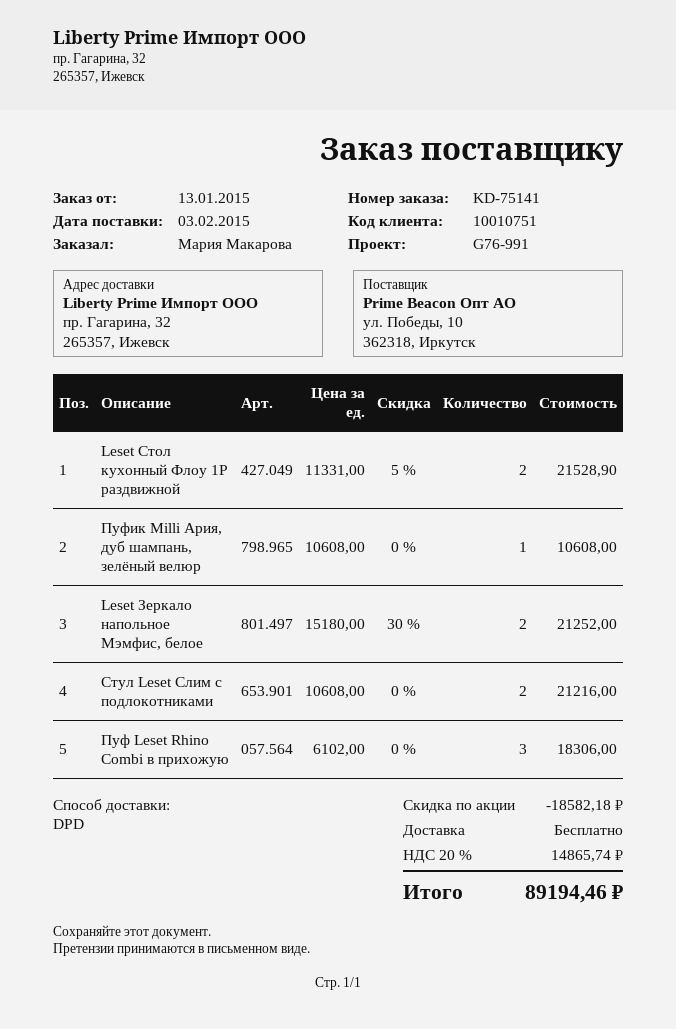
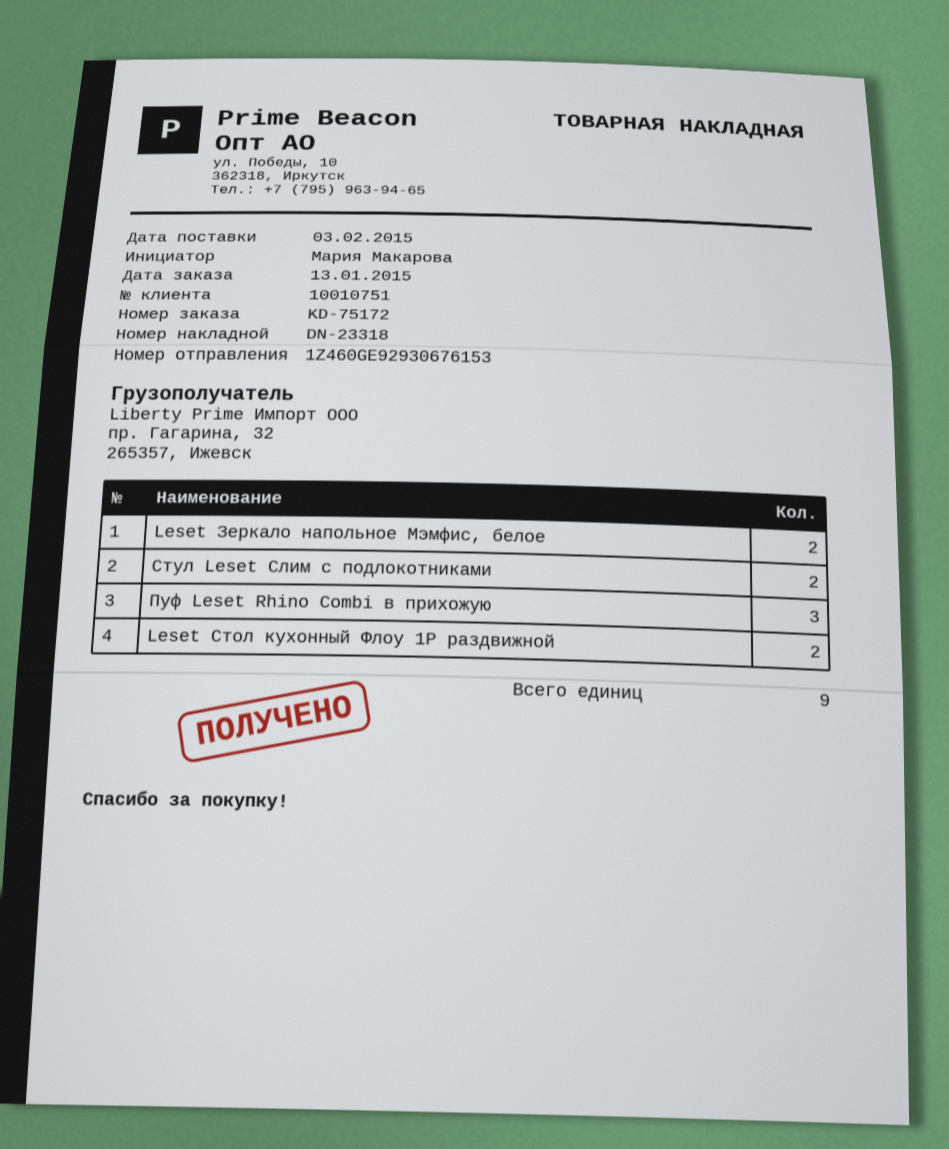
order number: KD-75141 -> KD-75172
Пуфик Milli Ария, дуб шампань, зелёный велюр: 1 -> none

